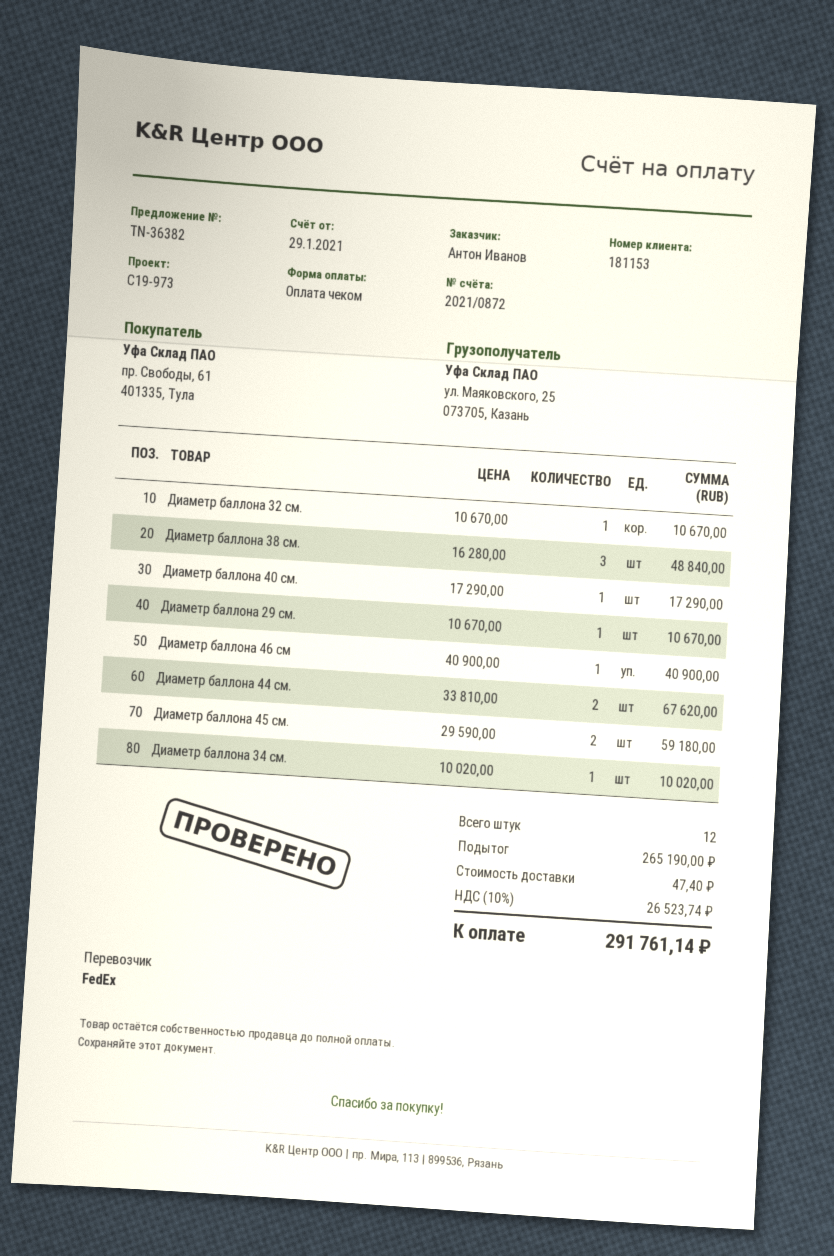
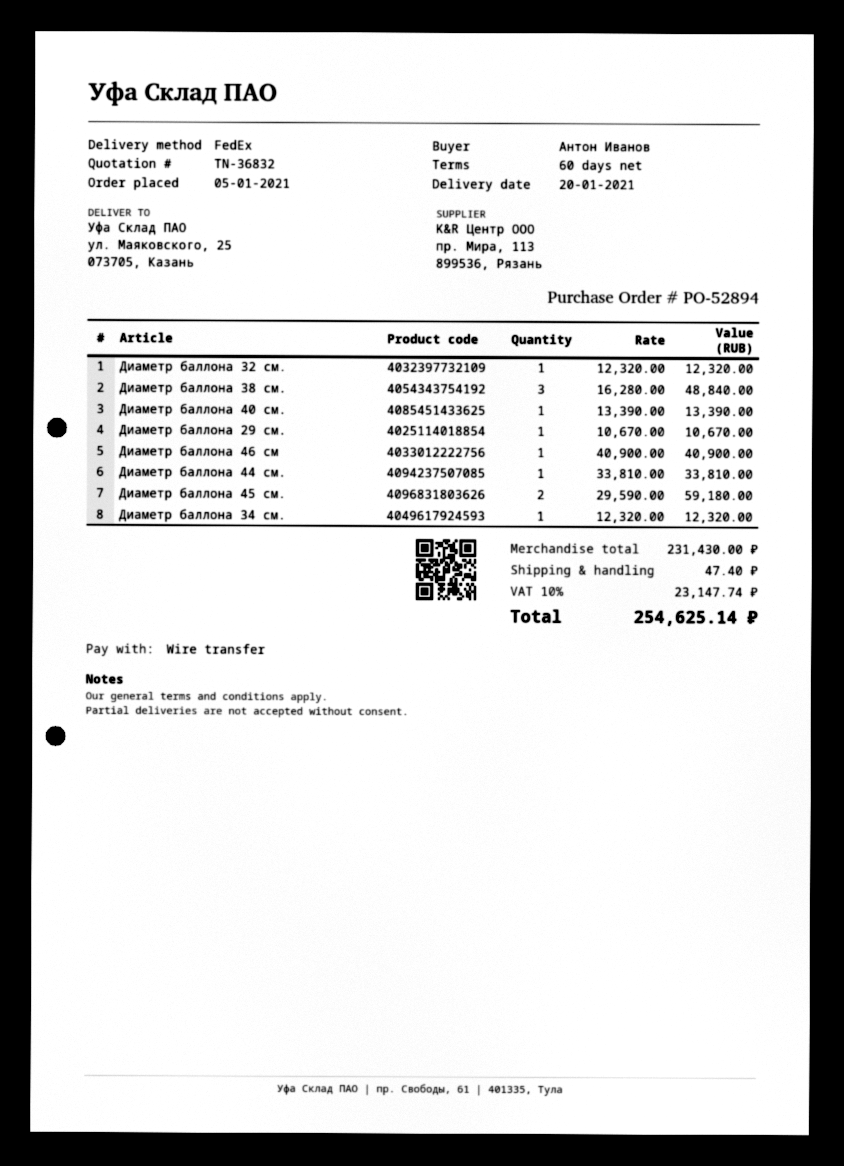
quote number: TN-36382 -> TN-36832
payment method: cheque -> bank transfer
Диаметр баллона 32 см.: 1 x 10670.00 = 10670.00 -> 1 x 12320.00 = 12320.00
Диаметр баллона 40 см.: 1 x 17290.00 = 17290.00 -> 1 x 13390.00 = 13390.00
Диаметр баллона 44 см.: 2 x 33810.00 = 67620.00 -> 1 x 33810.00 = 33810.00
Диаметр баллона 34 см.: 1 x 10020.00 = 10020.00 -> 1 x 12320.00 = 12320.00
subtotal: 265190.00 -> 231430.00
tax: 10% = 26523.74 -> 10% = 23147.74
total: 291761.14 -> 254625.14

